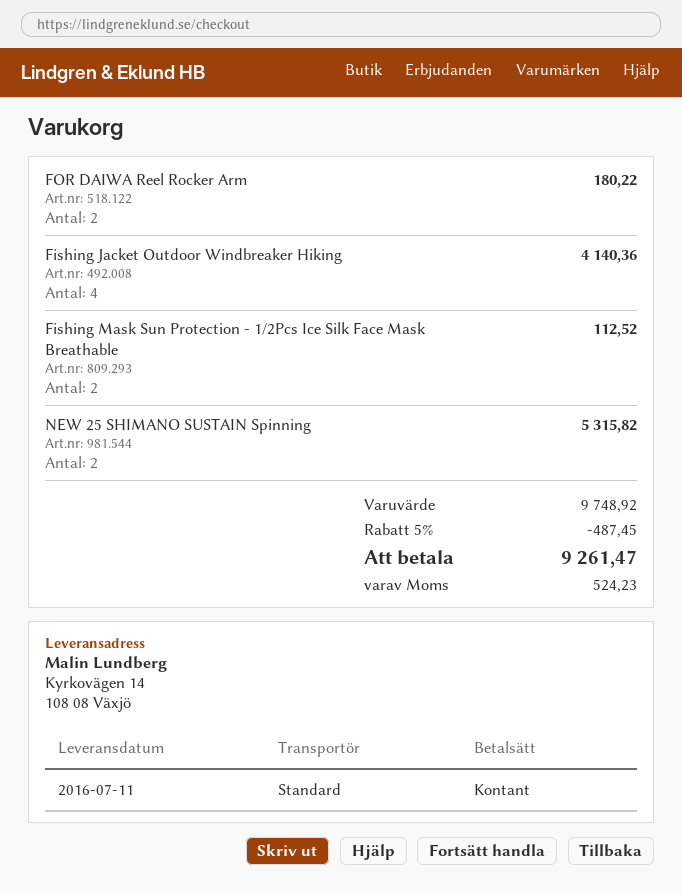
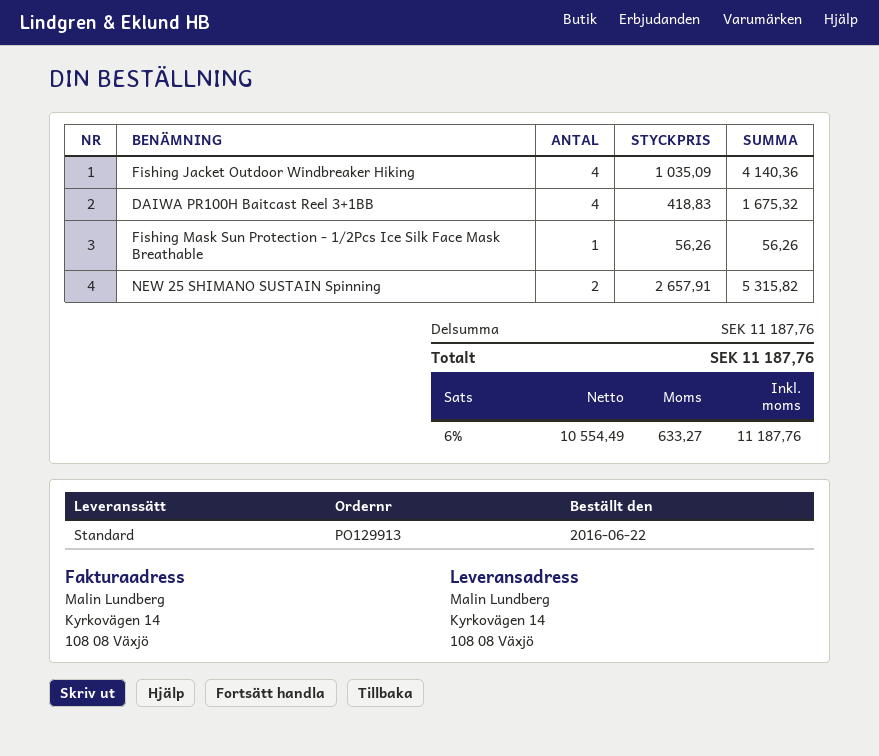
FOR DAIWA Reel Rocker Arm: 2 for 180.22 -> none
Fishing Mask Sun Protection - 1/2Pcs Ice Silk Face Mask Breathable: 2 for 112.52 -> 1 for 56.26
DAIWA PR100H Baitcast Reel 3+1BB: none -> 4 for 1675.32
subtotal: 9748.92 -> 11187.76
discount: 5% = 487.45 -> none
tax: 524.23 -> 633.27
total: 9261.47 -> 11187.76

